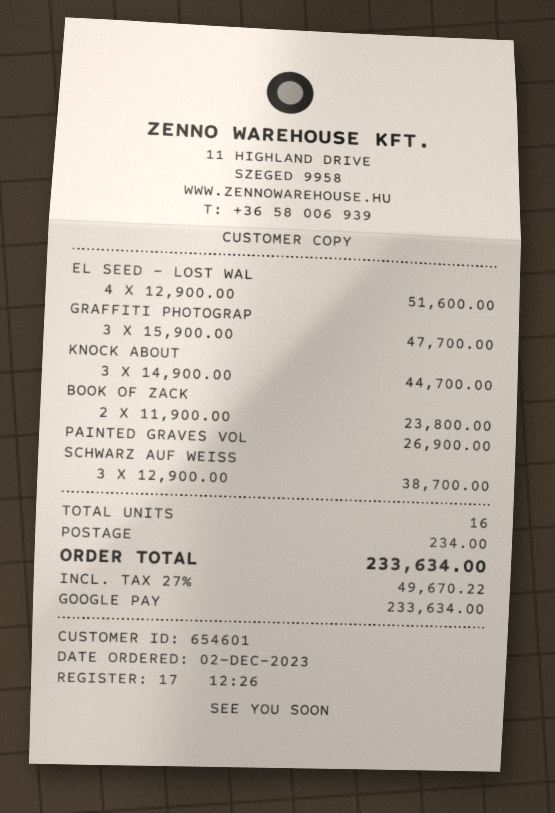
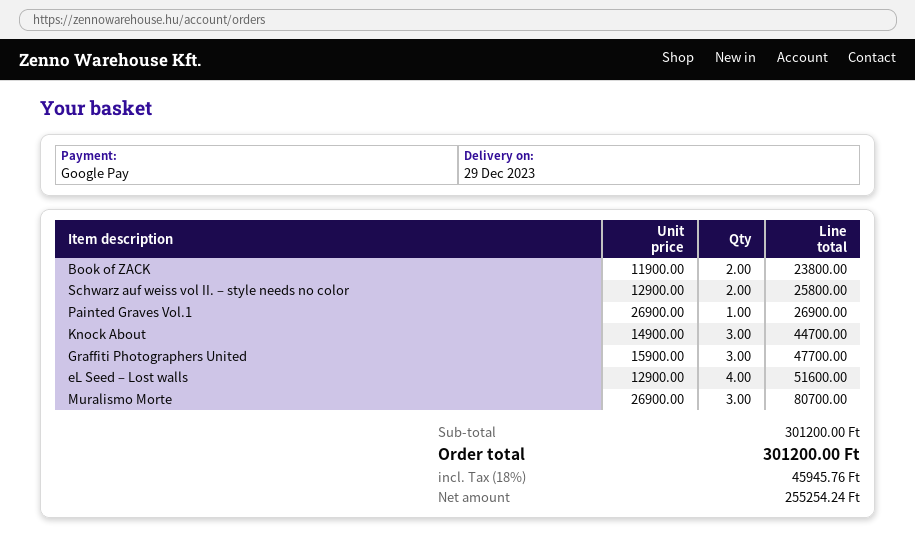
SCHWARZ AUF WEISS: 3 x 12900.00 = 38700.00 -> 2 x 12900.00 = 25800.00
Muralismo Morte: none -> 3 x 26900.00 = 80700.00
shipping: 234.00 -> none
tax: 27% = 49670.22 -> 18% = 45945.76
total: 233634.00 -> 301200.00

